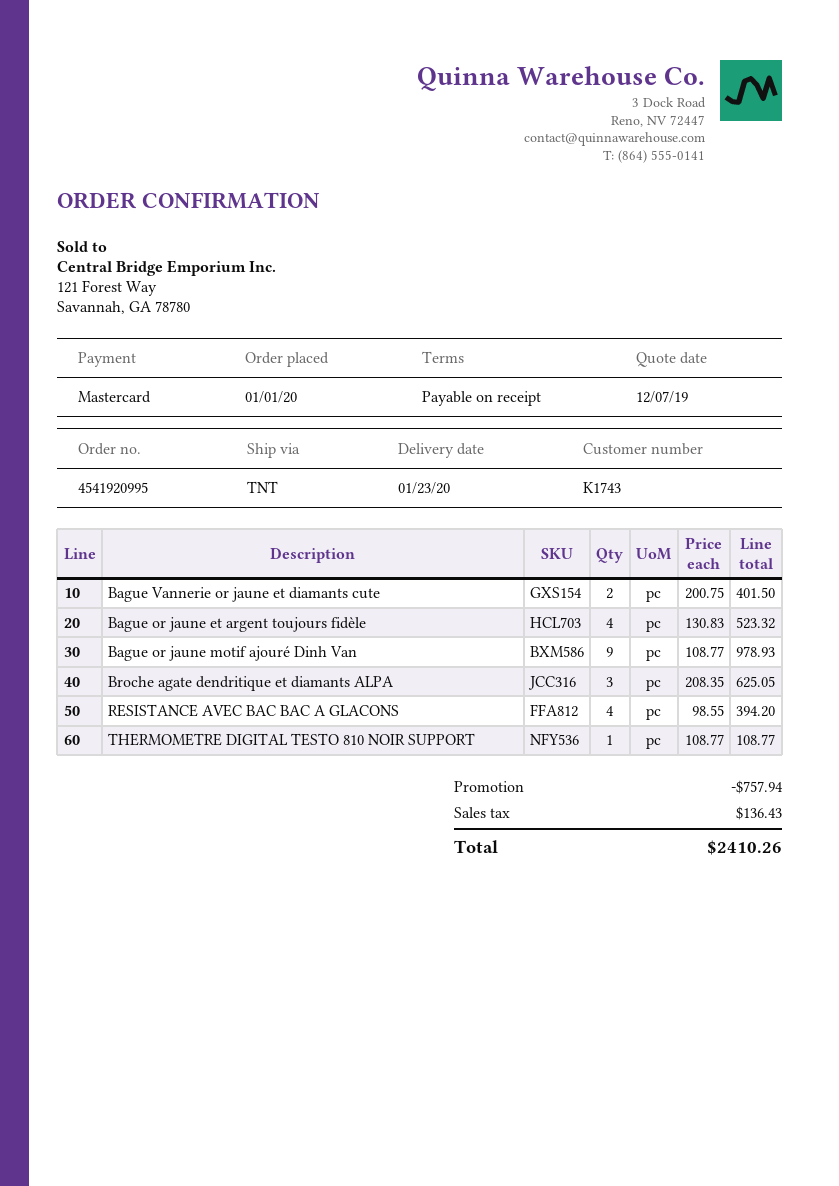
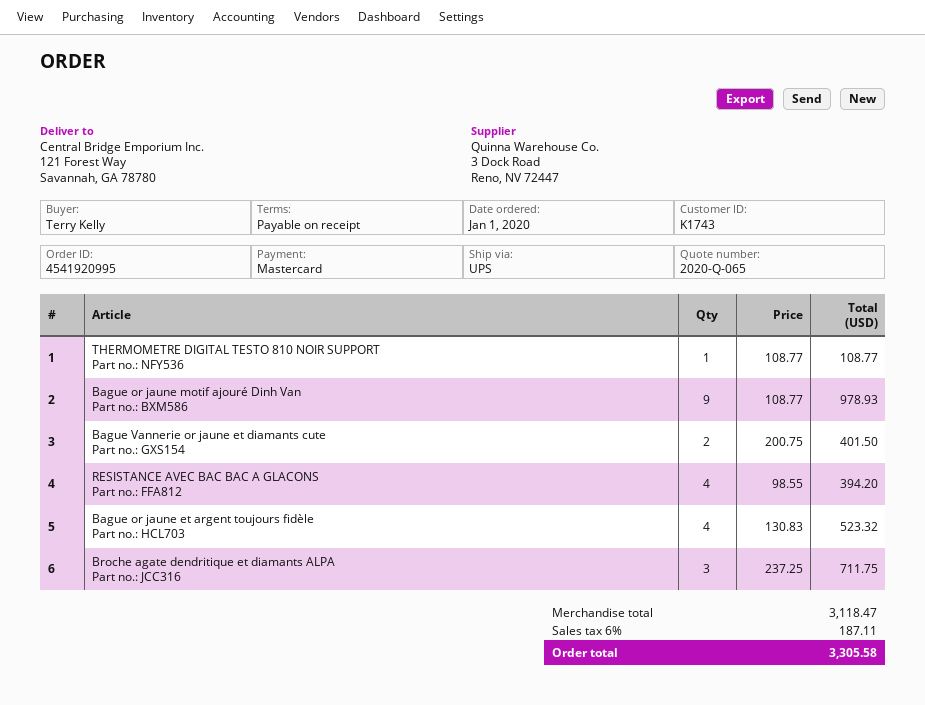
shipping method: TNT -> UPS
Broche agate dendritique et diamants ALPA: 3 x 208.35 = 625.05 -> 3 x 237.25 = 711.75
discount: 757.94 -> none
tax: 136.43 -> 187.11
total: 2410.26 -> 3305.58

